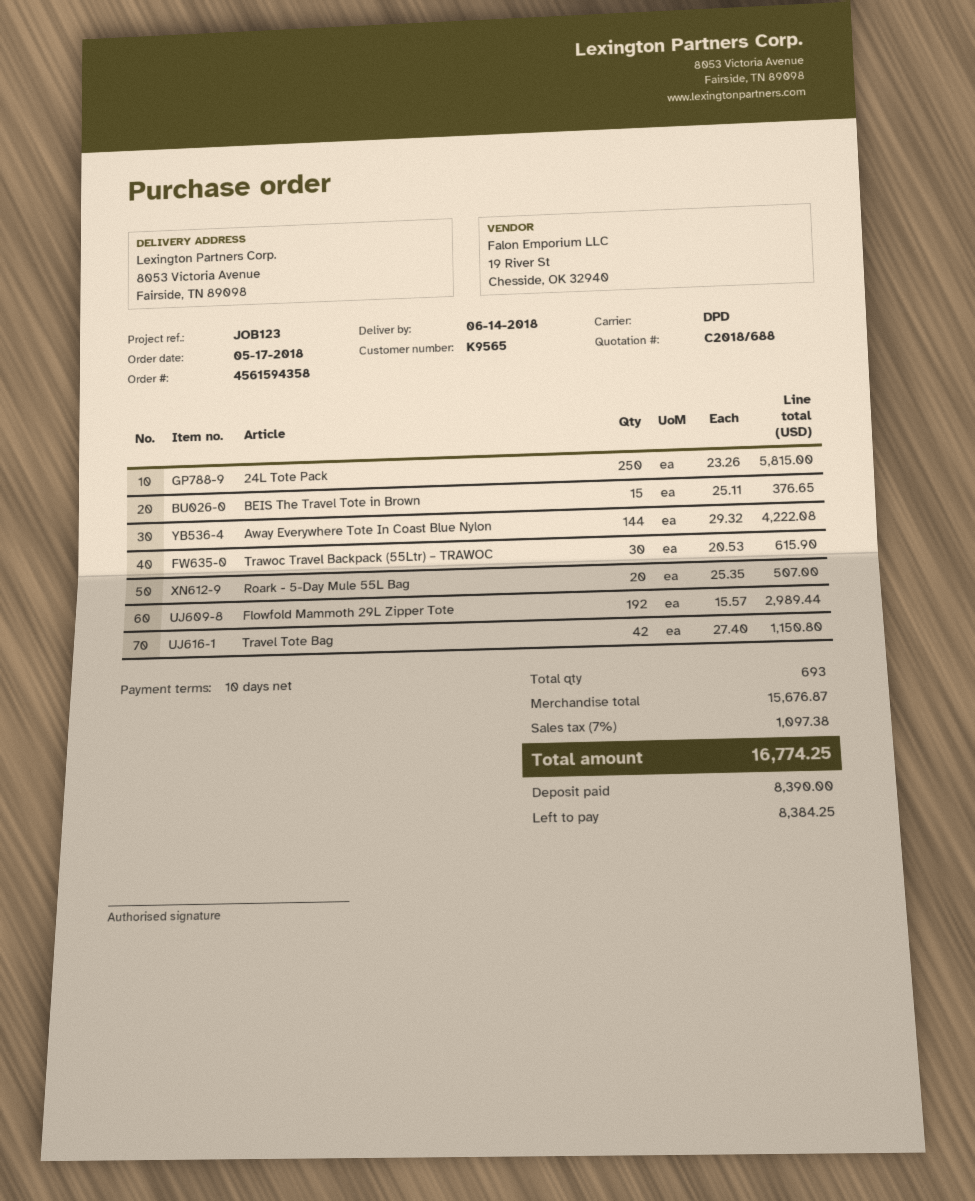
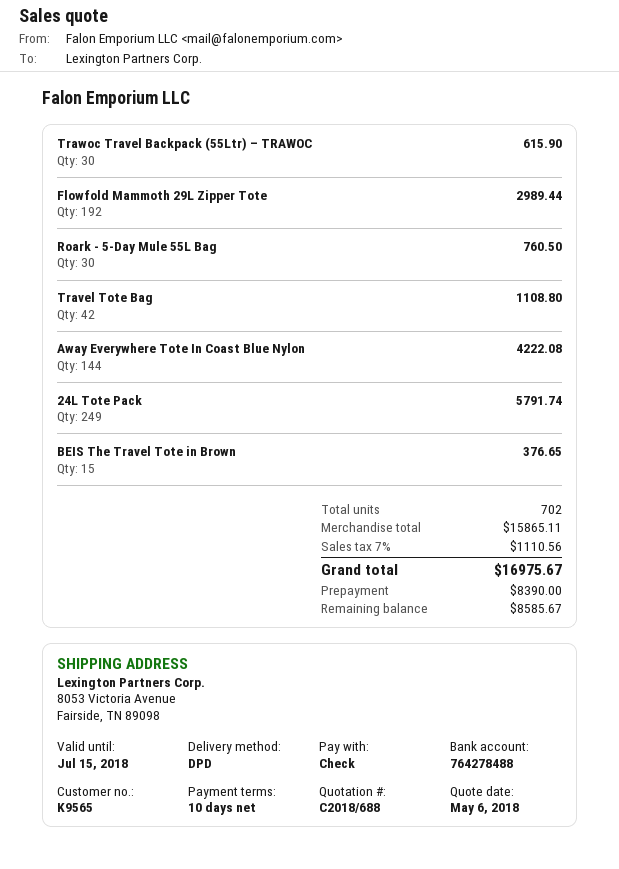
24L Tote Pack: 250 for 5815.00 -> 249 for 5791.74
Roark - 5-Day Mule 55L Bag: 20 for 507.00 -> 30 for 760.50
Travel Tote Bag: 42 for 1150.80 -> 42 for 1108.80
total quantity: 693 -> 702
subtotal: 15676.87 -> 15865.11
tax: 7% = 1097.38 -> 7% = 1110.56
total: 16774.25 -> 16975.67
balance: 8384.25 -> 8585.67

